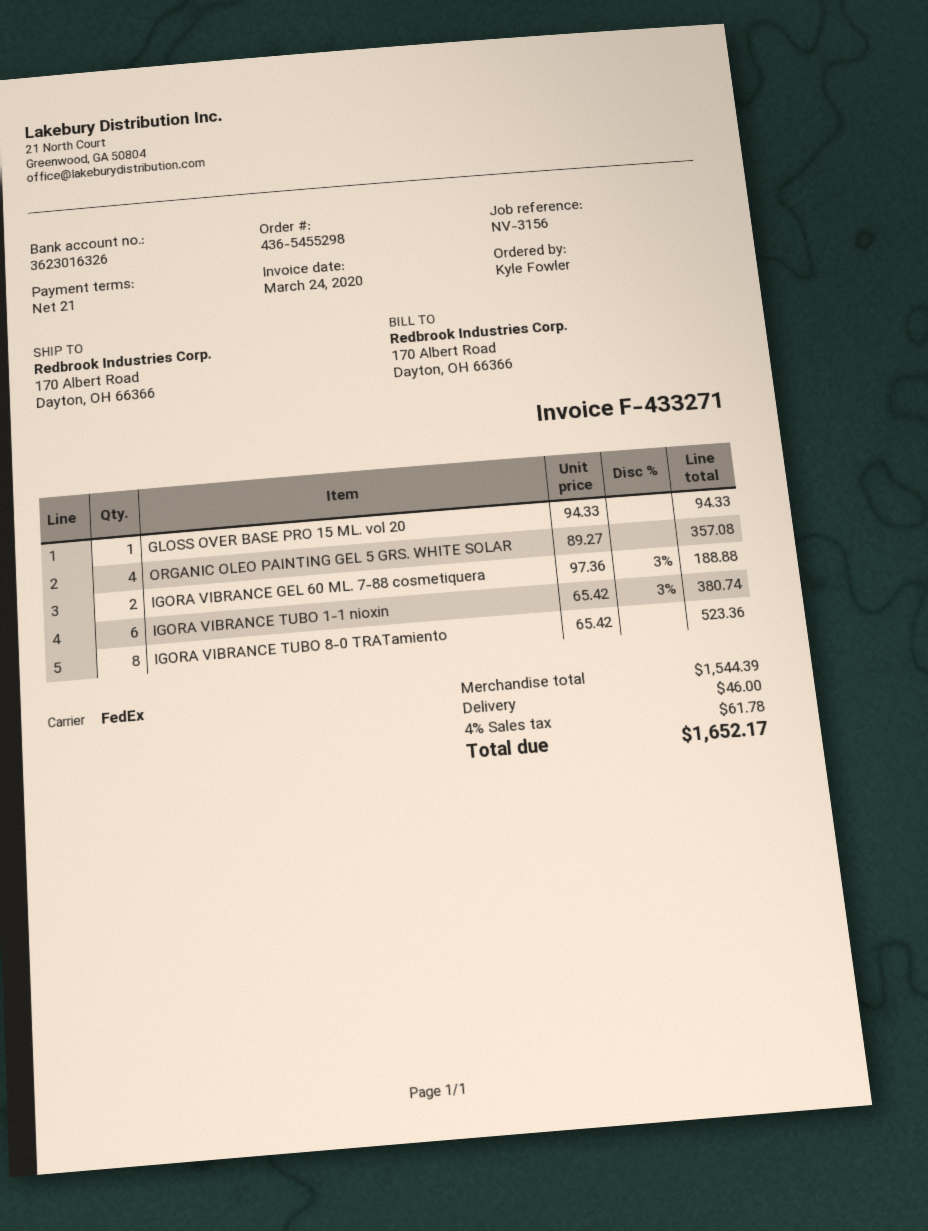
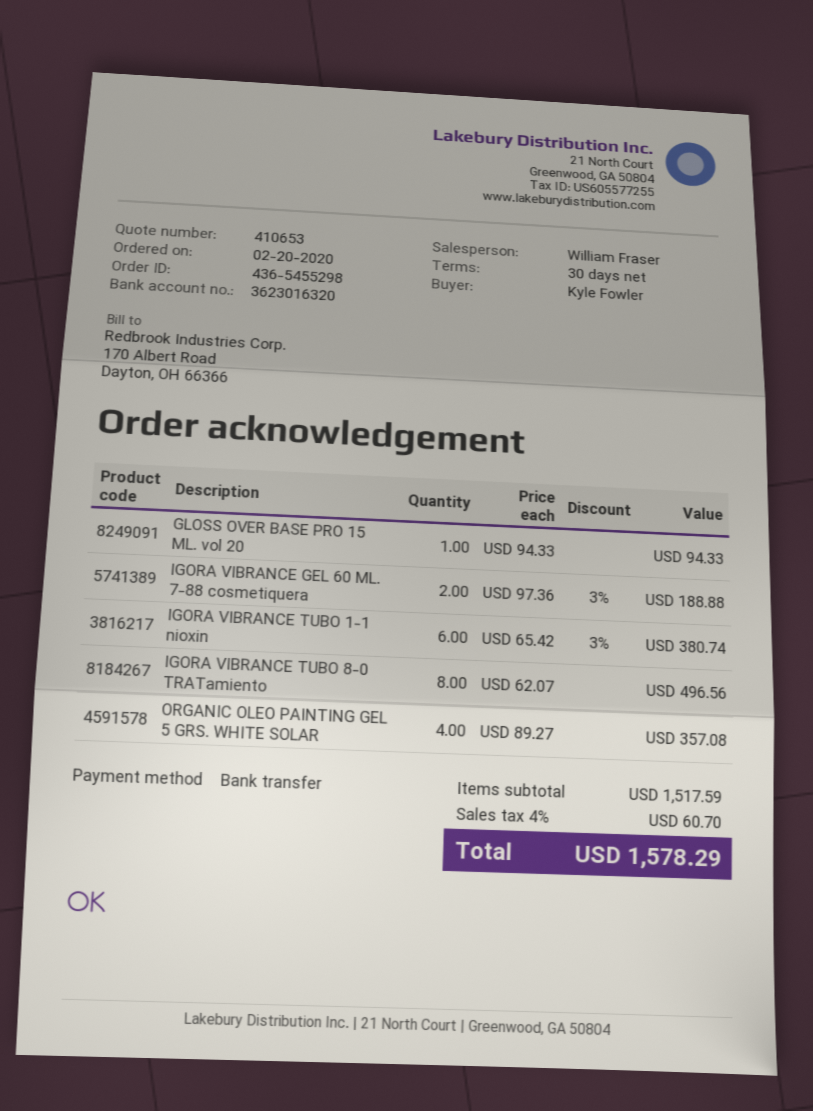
payment terms: 21 days -> 30 days
bank account: 3623016326 -> 3623016320
IGORA VIBRANCE TUBO 8-0 TRATamiento: 8 x 65.42 = 523.36 -> 8 x 62.07 = 496.56
subtotal: 1544.39 -> 1517.59
shipping: 46.00 -> none
tax: 4% = 61.78 -> 4% = 60.70
total: 1652.17 -> 1578.29

